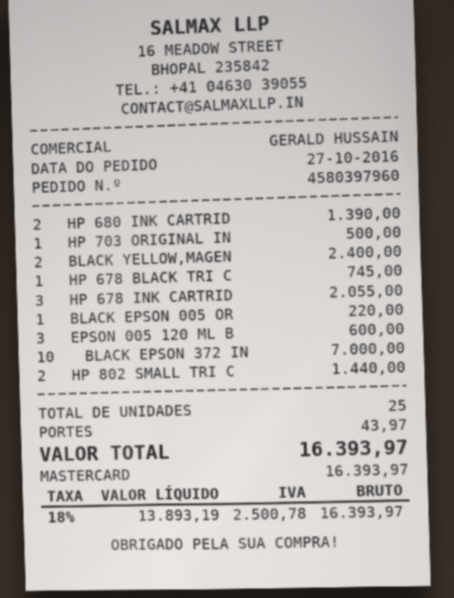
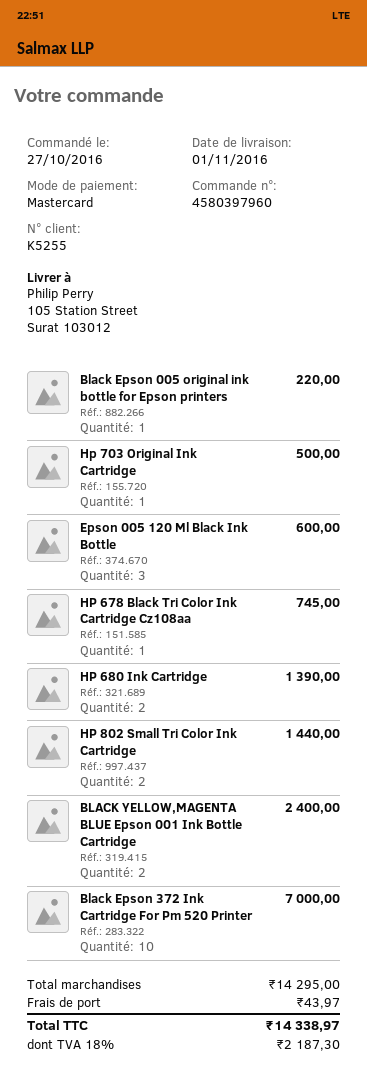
HP 678 INK CARTRID: 3 for 2055.00 -> none
tax: 18% = 2500.78 -> 18% = 2187.30
total: 16393.97 -> 14338.97

